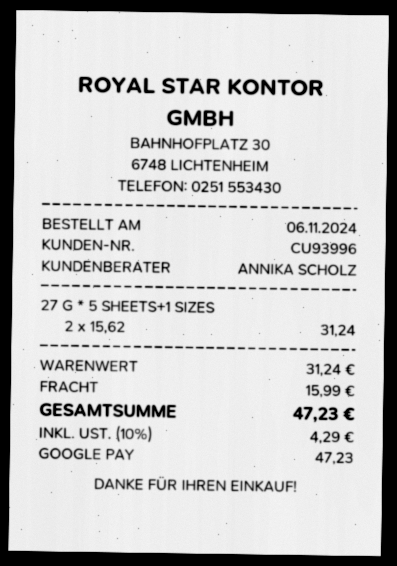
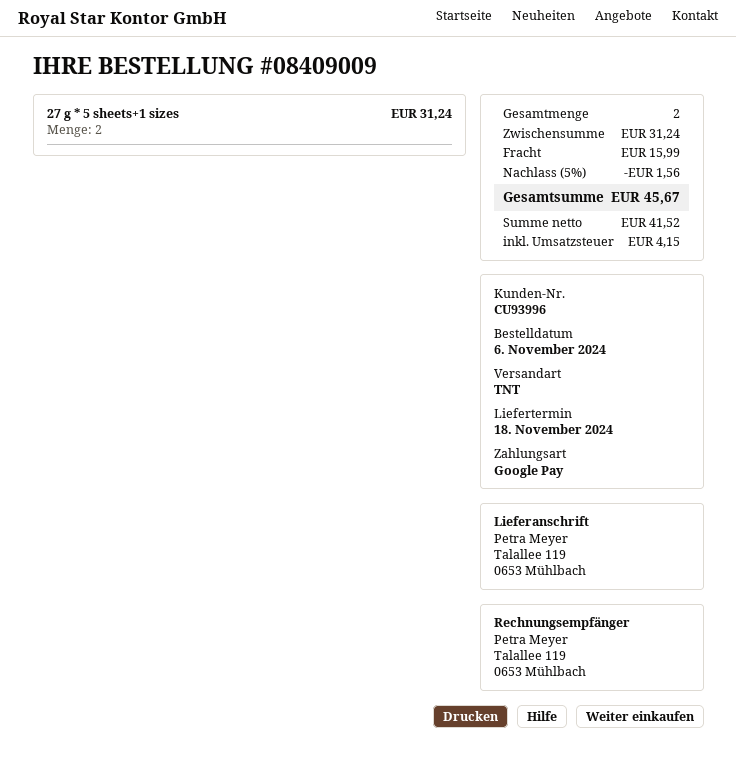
discount: none -> 5% = 1.56
tax: 4.29 -> 4.15
total: 47.23 -> 45.67

